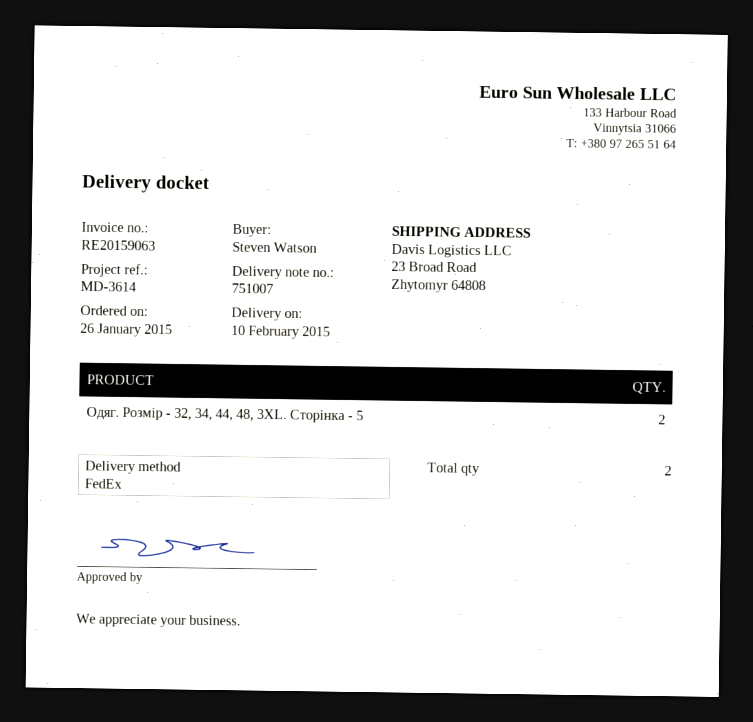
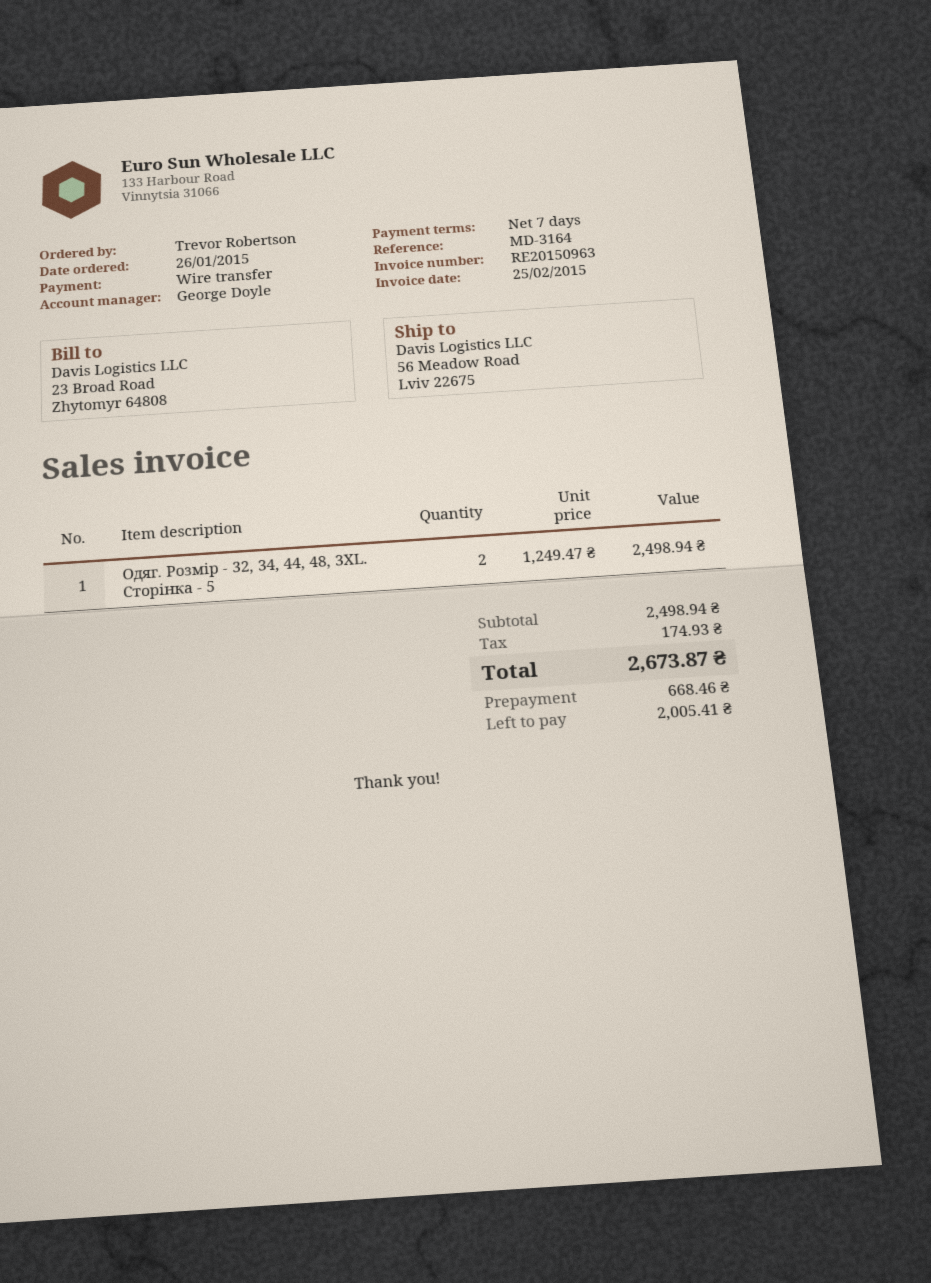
invoice number: RE20159063 -> RE20150963
reference: MD-3614 -> MD-3164
ordered by: Steven Watson -> Trevor Robertson
ship to: 23 Broad Road, Zhytomyr 64808 -> 56 Meadow Road, Lviv 22675

